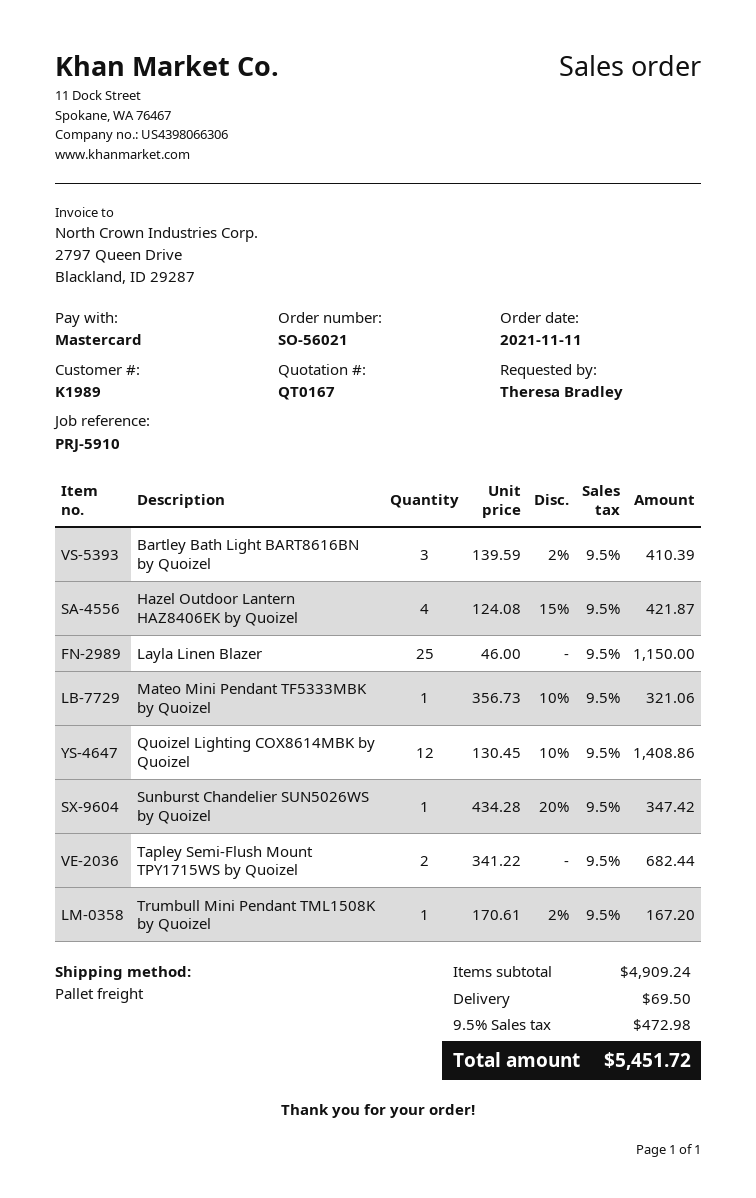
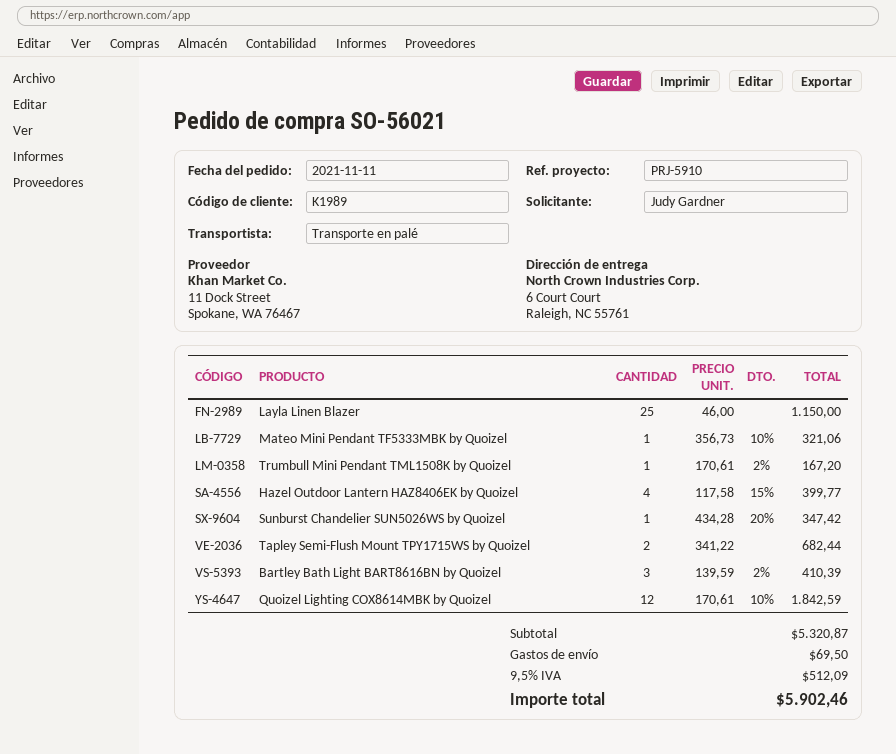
ordered by: Theresa Bradley -> Judy Gardner
Hazel Outdoor Lantern HAZ8406EK by Quoizel: 4 x 124.08 - 15% = 421.87 -> 4 x 117.58 - 15% = 399.77
Quoizel Lighting COX8614MBK by Quoizel: 12 x 130.45 - 10% = 1408.86 -> 12 x 170.61 - 10% = 1842.59
subtotal: 4909.24 -> 5320.87
tax: 9.5% = 472.98 -> 9.5% = 512.09
total: 5451.72 -> 5902.46

